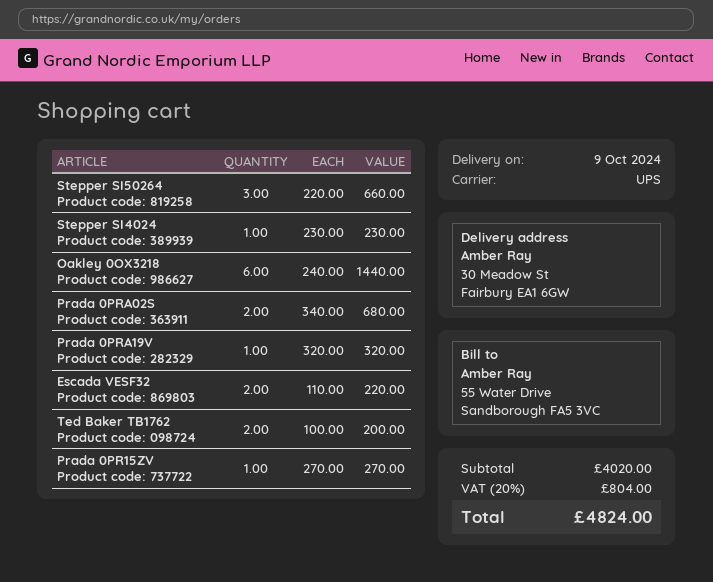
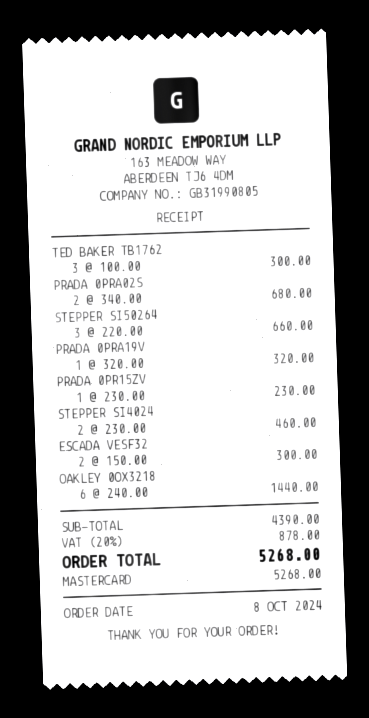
Stepper SI4024: 1 x 230.00 = 230.00 -> 2 x 230.00 = 460.00
Escada VESF32: 2 x 110.00 = 220.00 -> 2 x 150.00 = 300.00
Ted Baker TB1762: 2 x 100.00 = 200.00 -> 3 x 100.00 = 300.00
Prada 0PR15ZV: 1 x 270.00 = 270.00 -> 1 x 230.00 = 230.00
subtotal: 4020.00 -> 4390.00
tax: 20% = 804.00 -> 20% = 878.00
total: 4824.00 -> 5268.00

